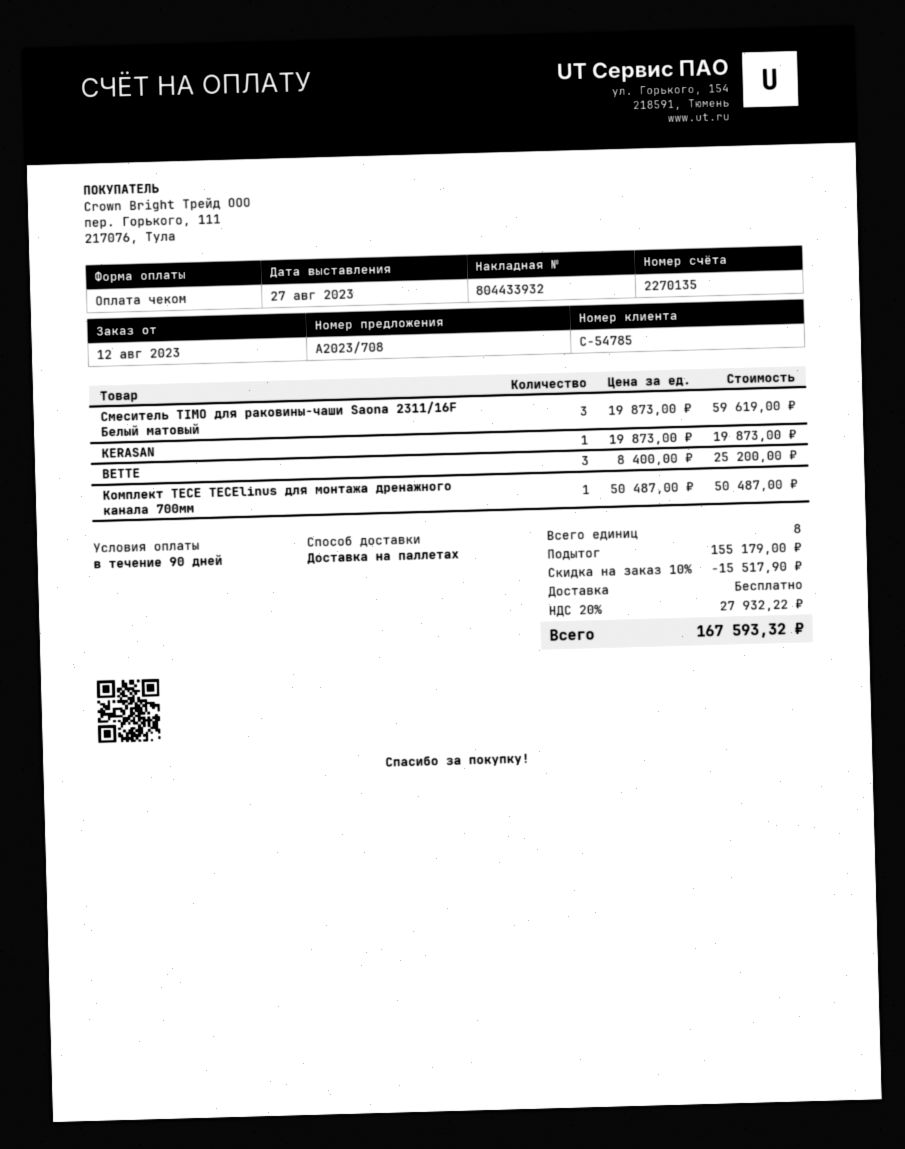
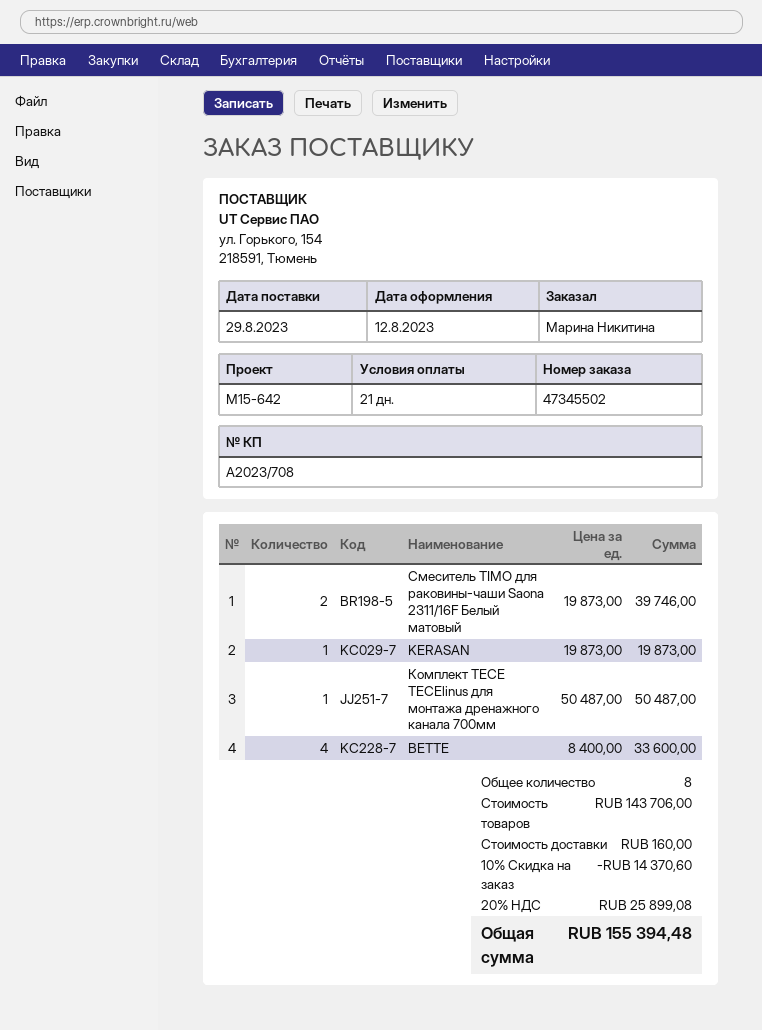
payment terms: 90 days -> 21 days
Смеситель TIMO для раковины-чаши Saona 2311/16F Белый матовый: 3 x 19873.00 = 59619.00 -> 2 x 19873.00 = 39746.00
BETTE: 3 x 8400.00 = 25200.00 -> 4 x 8400.00 = 33600.00
subtotal: 155179.00 -> 143706.00
discount: 10% = 15517.90 -> 10% = 14370.60
shipping: 0.00 -> 160.00
tax: 20% = 27932.22 -> 20% = 25899.08
total: 167593.32 -> 155394.48

